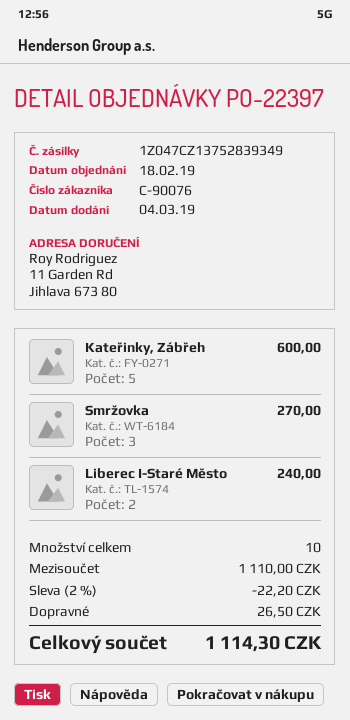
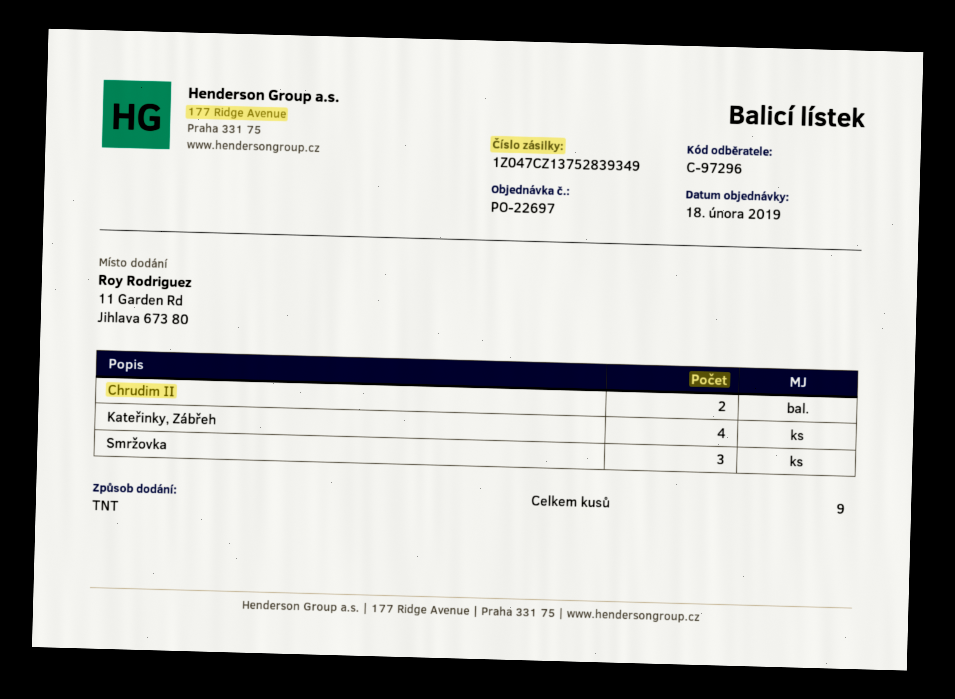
order number: PO-22397 -> PO-22697
customer number: C-90076 -> C-97296
Kateřinky, Zábřeh: 5 -> 4
Liberec I-Staré Město: 2 -> none
Chrudim II: none -> 2
total quantity: 10 -> 9

